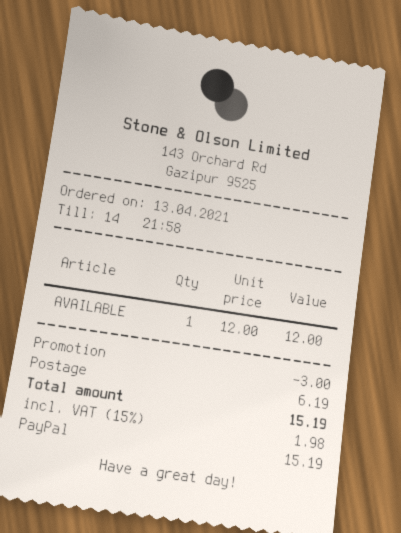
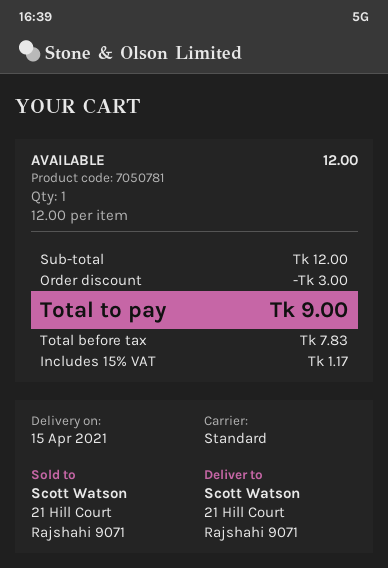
shipping: 6.19 -> none
tax: 15% = 1.98 -> 15% = 1.17
total: 15.19 -> 9.00

